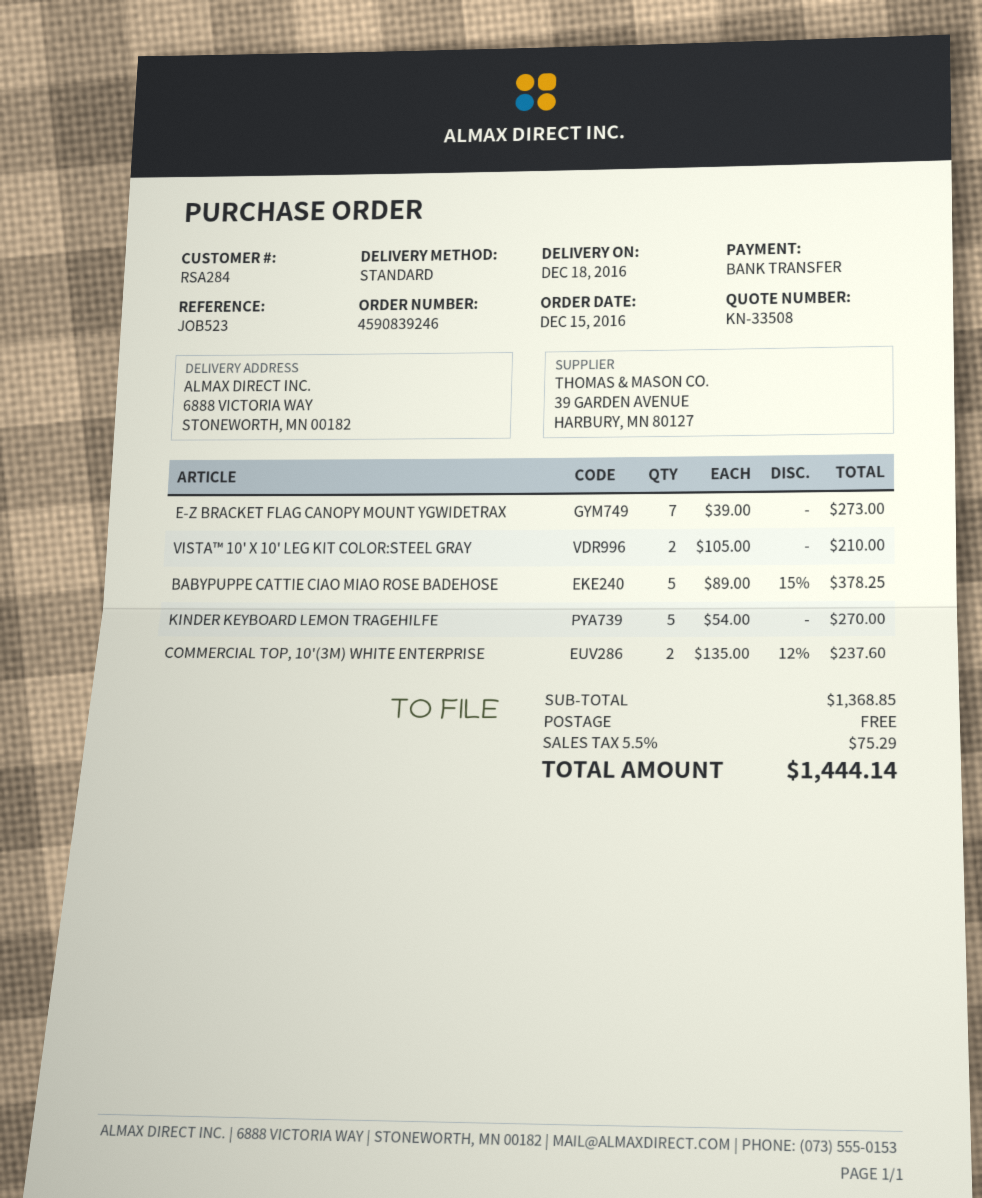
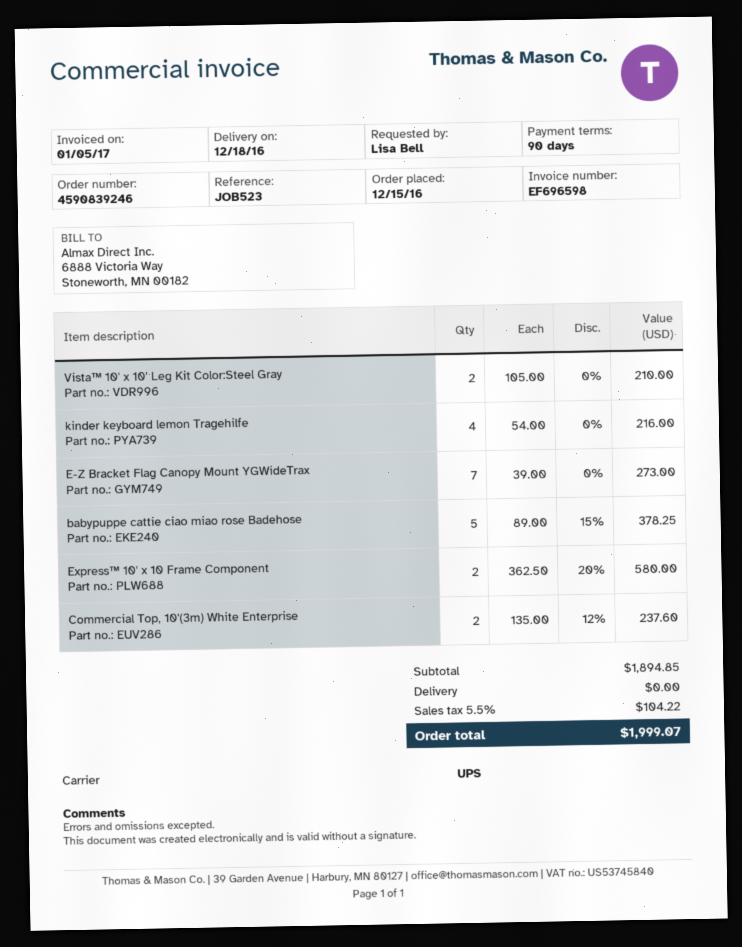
shipping method: standard -> UPS
KINDER KEYBOARD LEMON TRAGEHILFE: 5 x 54.00 = 270.00 -> 4 x 54.00 = 216.00
Express™ 10' x 10 Frame Component: none -> 2 x 362.50 - 20% = 580.00
subtotal: 1368.85 -> 1894.85
tax: 5.5% = 75.29 -> 5.5% = 104.22
total: 1444.14 -> 1999.07

